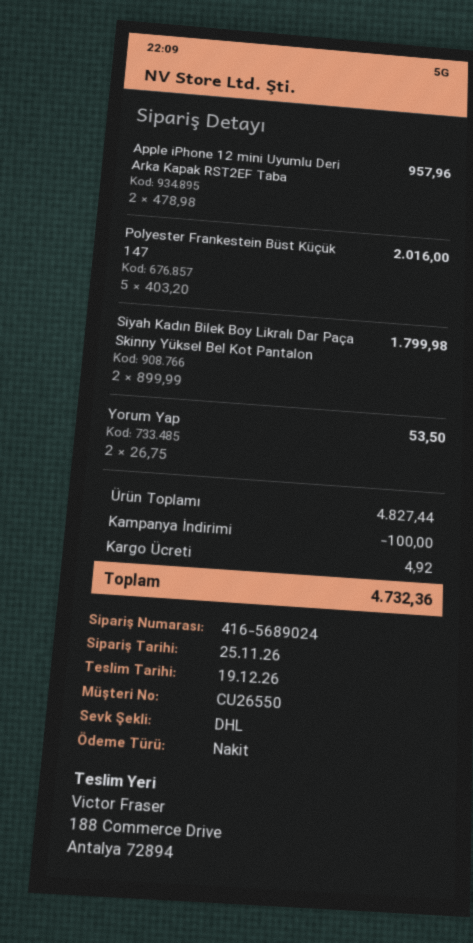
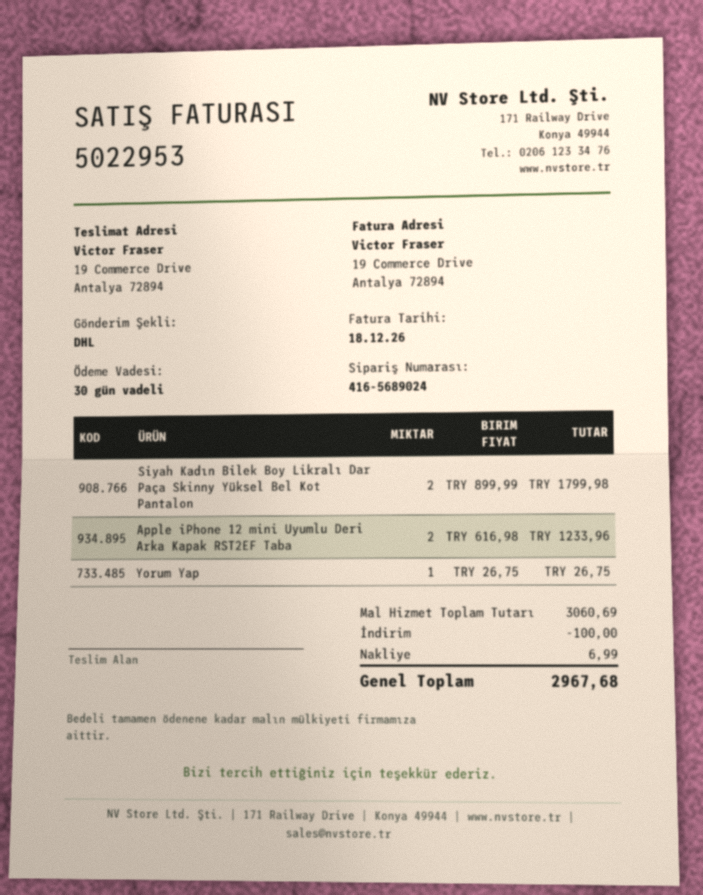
ship to: 188 Commerce Drive, Antalya 72894 -> 19 Commerce Drive, Antalya 72894
Apple iPhone 12 mini Uyumlu Deri Arka Kapak RST2EF Taba: 2 x 478.98 = 957.96 -> 2 x 616.98 = 1233.96
Polyester Frankestein Büst Küçük 147: 5 x 403.20 = 2016.00 -> none
Yorum Yap: 2 x 26.75 = 53.50 -> 1 x 26.75 = 26.75
subtotal: 4827.44 -> 3060.69
shipping: 4.92 -> 6.99
total: 4732.36 -> 2967.68

